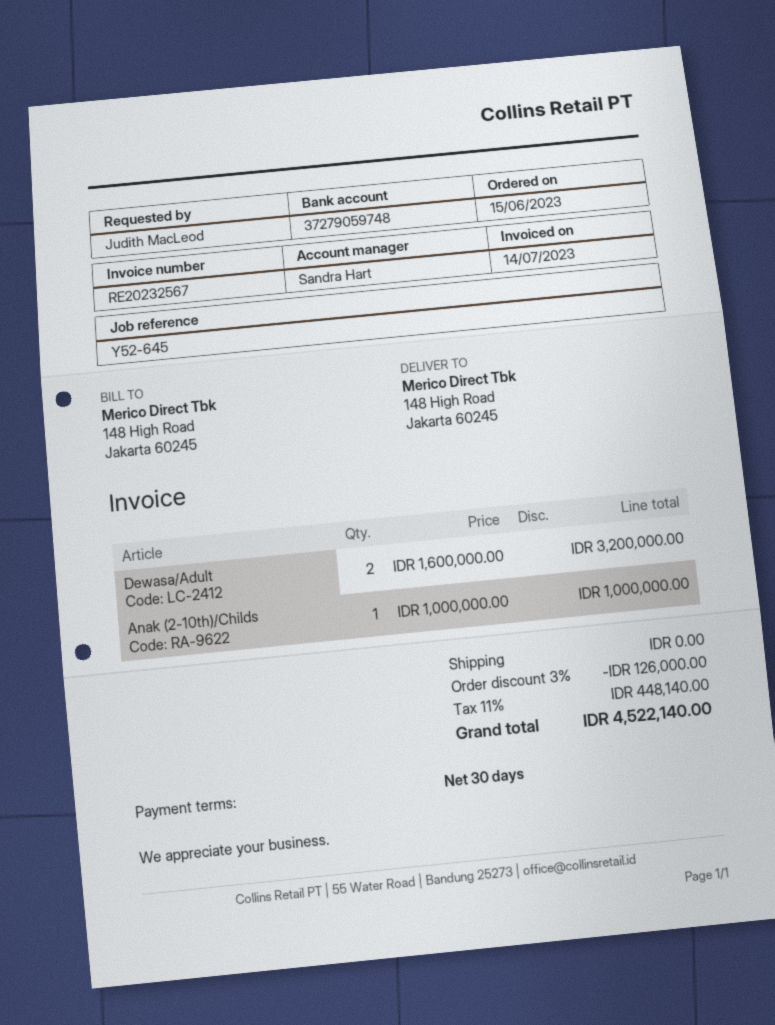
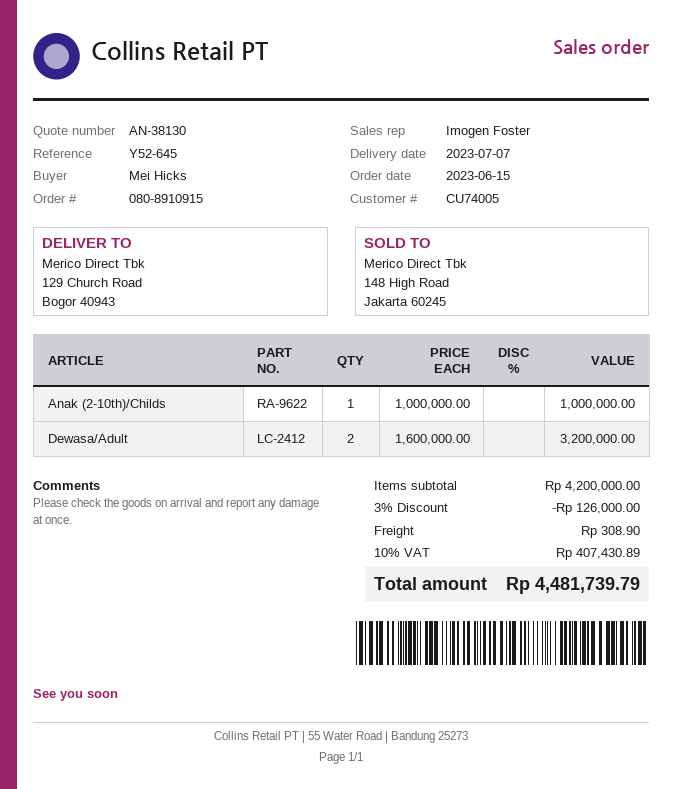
ordered by: Judith MacLeod -> Mei Hicks
sales rep: Sandra Hart -> Imogen Foster
ship to: 148 High Road, Jakarta 60245 -> 129 Church Road, Bogor 40943
shipping: 0.00 -> 308.90
tax: 11% = 448140.00 -> 10% = 407430.89
total: 4522140.00 -> 4481739.79

